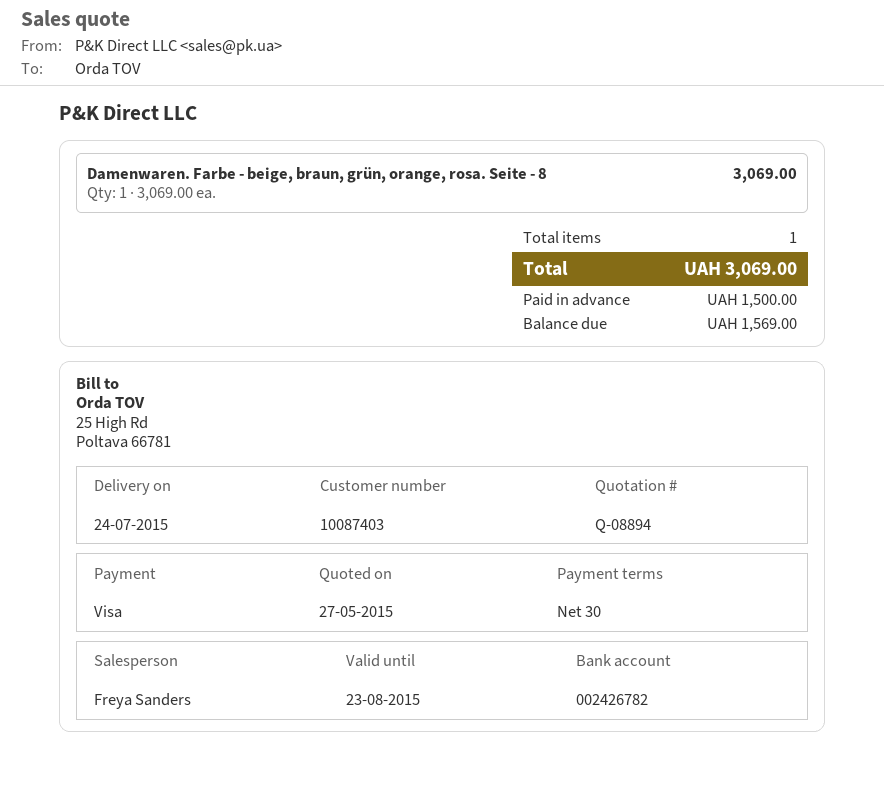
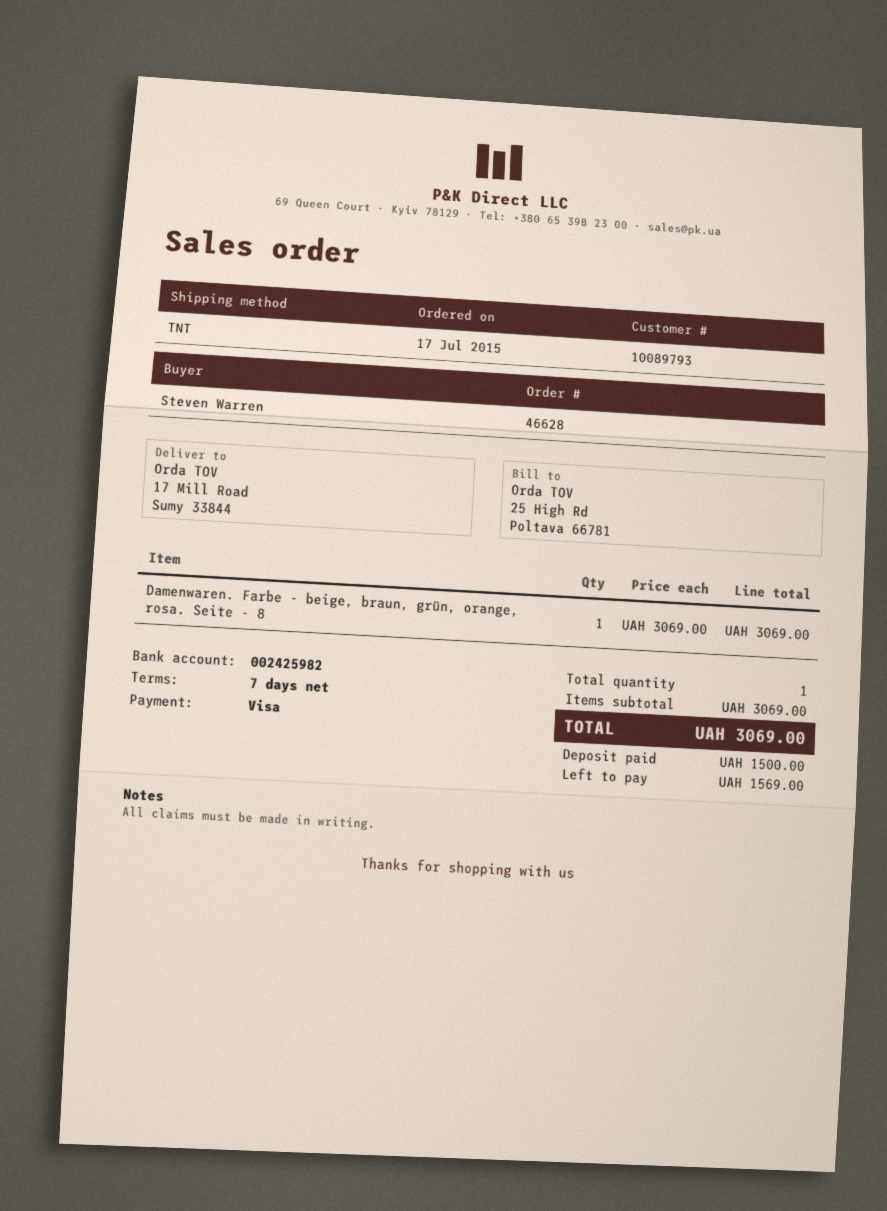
payment terms: 30 days -> 7 days
customer number: 10087403 -> 10089793
bank account: 002426782 -> 002425982

